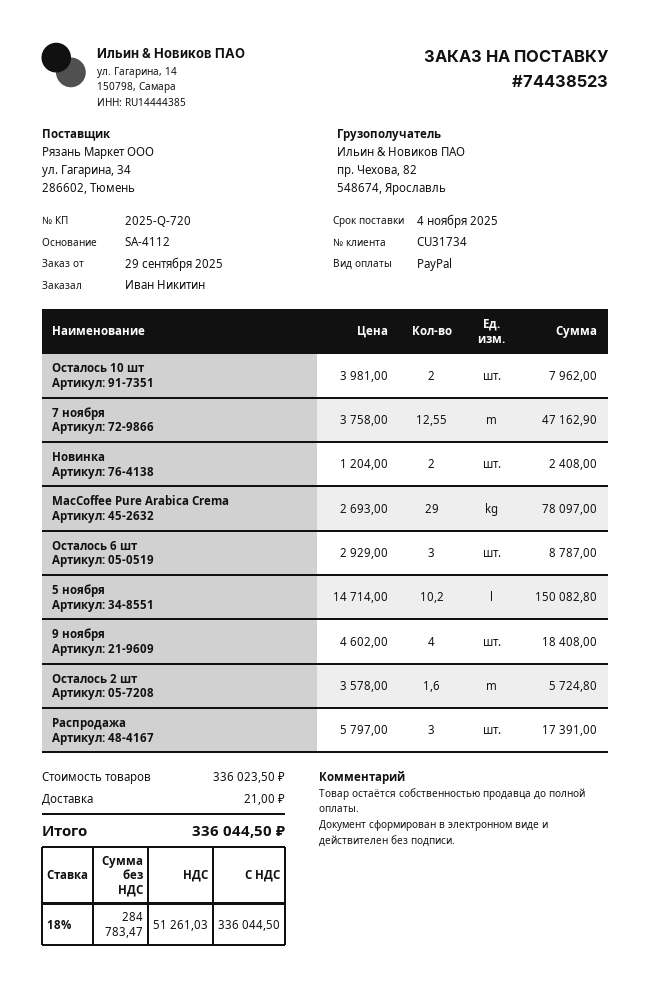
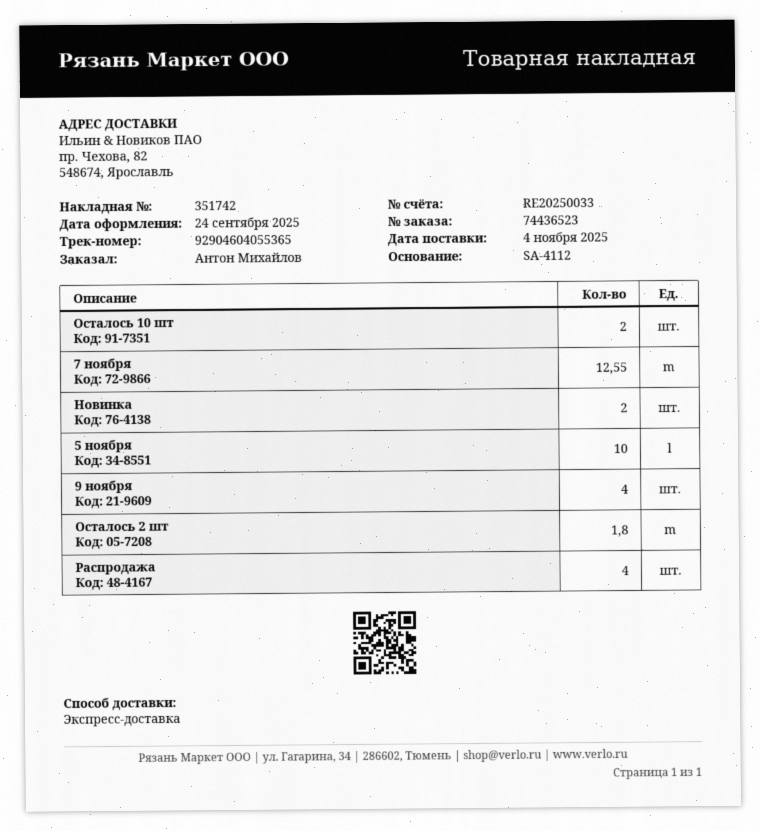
order number: 74438523 -> 74436523
order date: 2025-09-29 -> 2025-09-24
ordered by: Иван Никитин -> Антон Михайлов
MacCoffee Pure Arabica Crema: 29 -> none
Осталось 6 шт: 3 -> none
5 ноября: 10.2 -> 10
Осталось 2 шт: 1.6 -> 1.8
Распродажа: 3 -> 4

